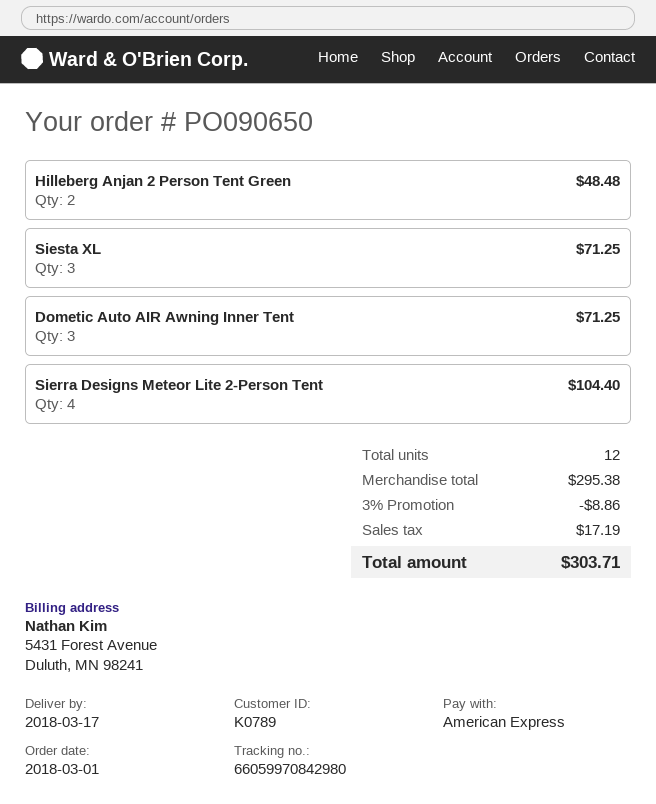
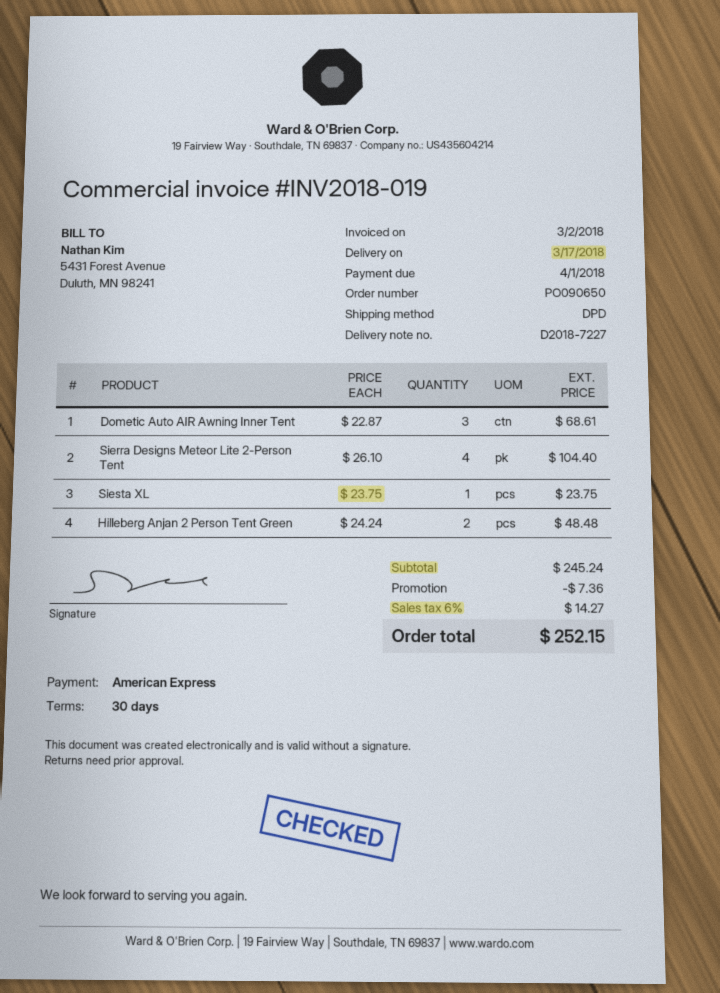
Siesta XL: 3 for 71.25 -> 1 for 23.75
Dometic Auto AIR Awning Inner Tent: 3 for 71.25 -> 3 for 68.61
subtotal: 295.38 -> 245.24
discount: 8.86 -> 7.36
tax: 17.19 -> 14.27
total: 303.71 -> 252.15

